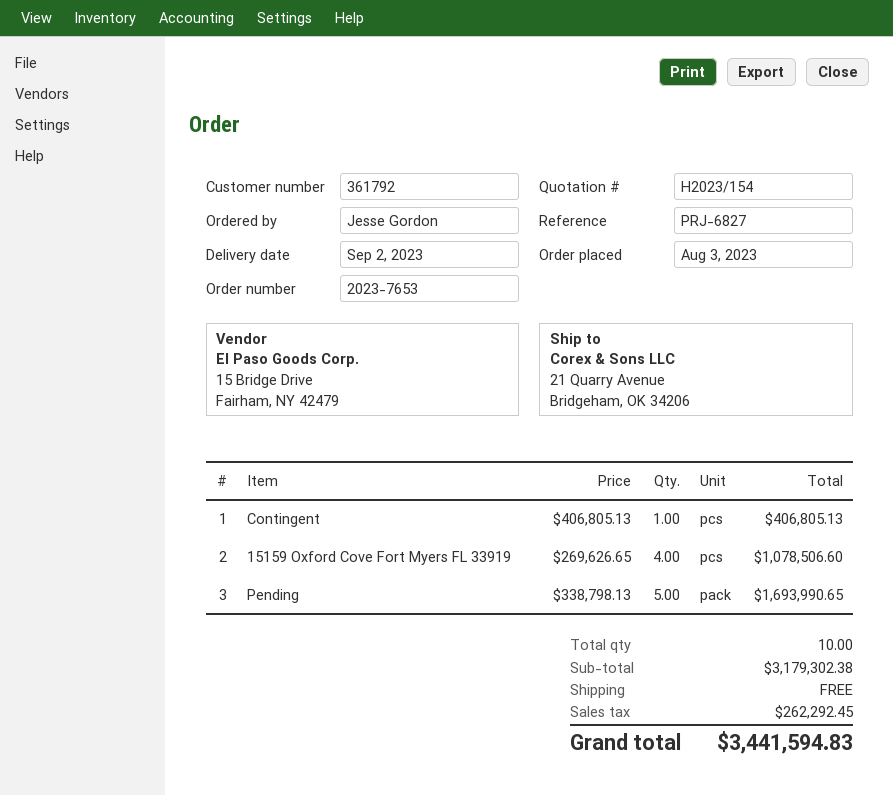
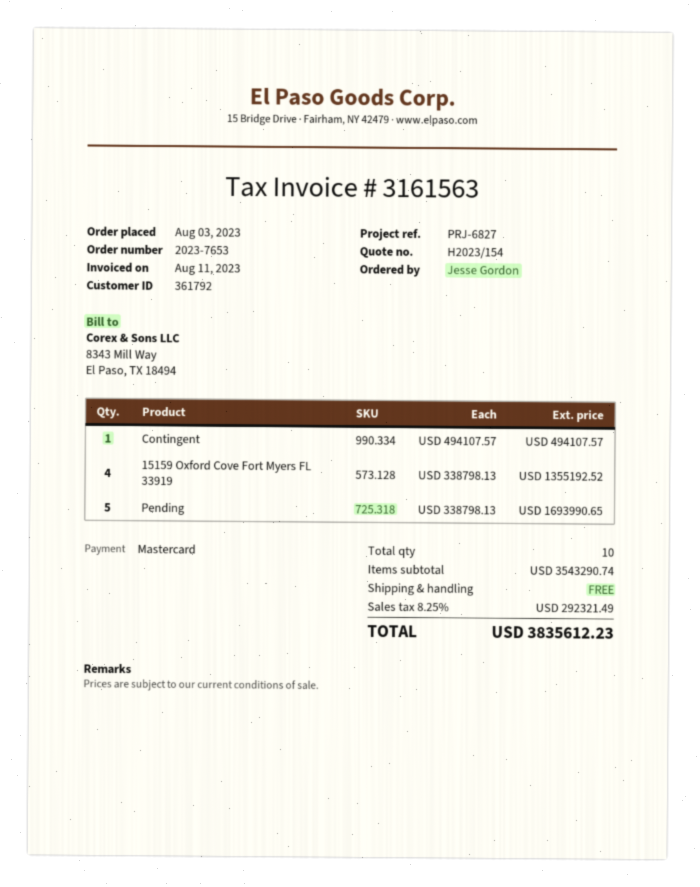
Contingent: 1 x 406805.13 = 406805.13 -> 1 x 494107.57 = 494107.57
15159 Oxford Cove Fort Myers FL 33919: 4 x 269626.65 = 1078506.60 -> 4 x 338798.13 = 1355192.52
subtotal: 3179302.38 -> 3543290.74
tax: 262292.45 -> 292321.49
total: 3441594.83 -> 3835612.23

